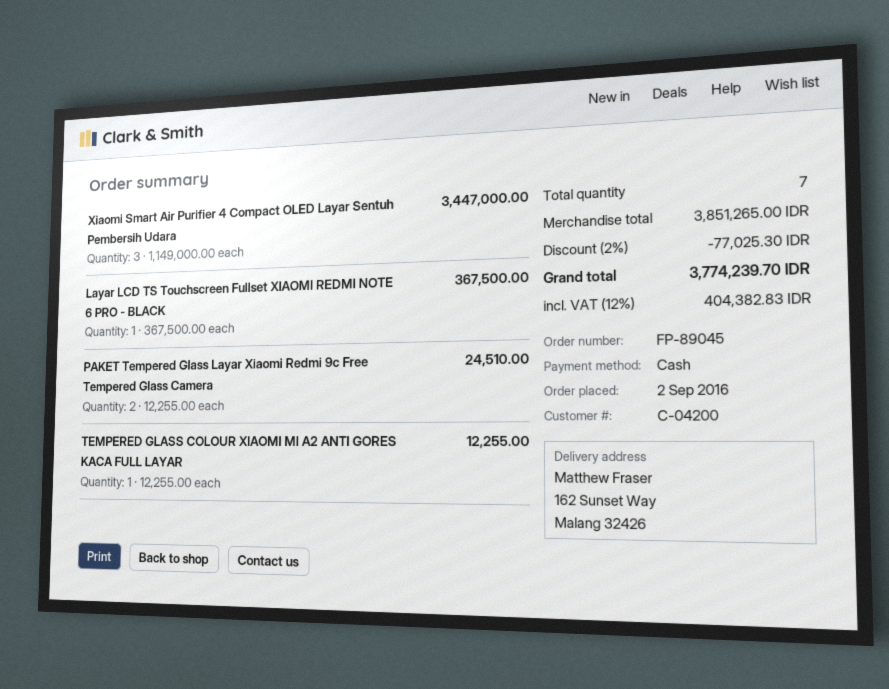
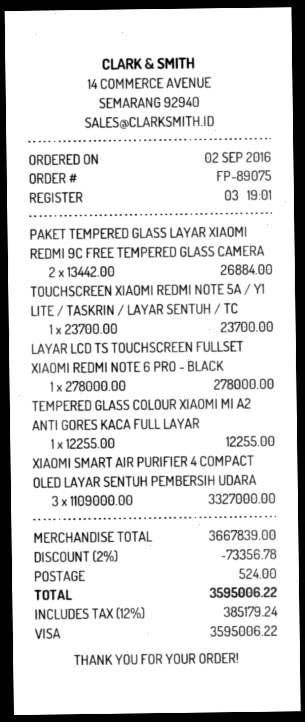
order number: FP-89045 -> FP-89075
payment method: cash -> Visa
Xiaomi Smart Air Purifier 4 Compact OLED Layar Sentuh Pembersih Udara: 3 x 1149000.00 = 3447000.00 -> 3 x 1109000.00 = 3327000.00
Layar LCD TS Touchscreen Fullset XIAOMI REDMI NOTE 6 PRO - BLACK: 1 x 367500.00 = 367500.00 -> 1 x 278000.00 = 278000.00
PAKET Tempered Glass Layar Xiaomi Redmi 9c Free Tempered Glass Camera: 2 x 12255.00 = 24510.00 -> 2 x 13442.00 = 26884.00
TOUCHSCREEN XIAOMI REDMI NOTE 5A / Y1 LITE / TASKRIN / LAYAR SENTUH / TC: none -> 1 x 23700.00 = 23700.00
subtotal: 3851265.00 -> 3667839.00
discount: 2% = 77025.30 -> 2% = 73356.78
shipping: none -> 524.00
tax: 12% = 404382.83 -> 12% = 385179.24
total: 3774239.70 -> 3595006.22

